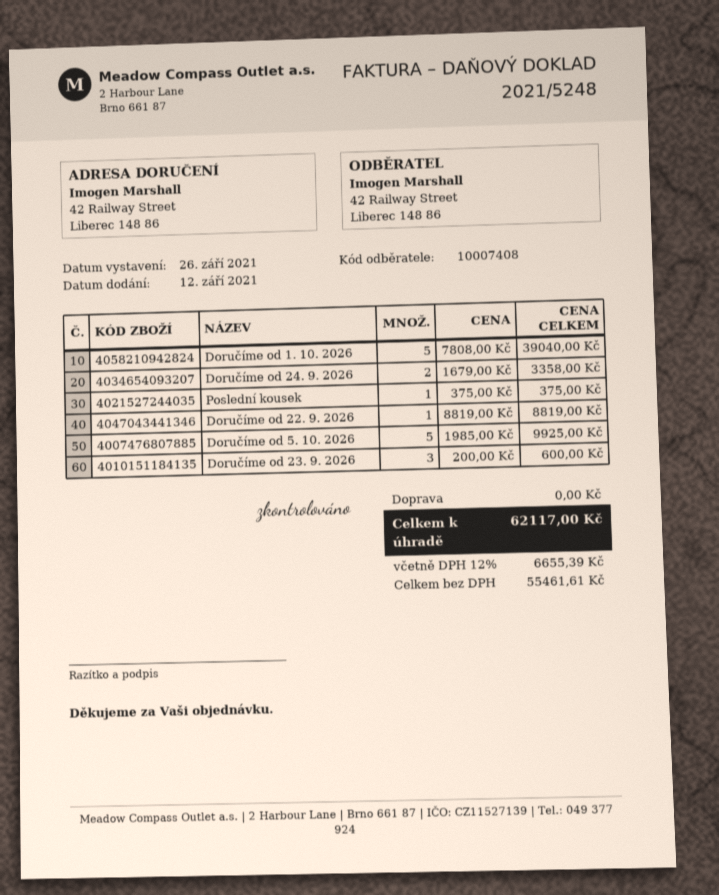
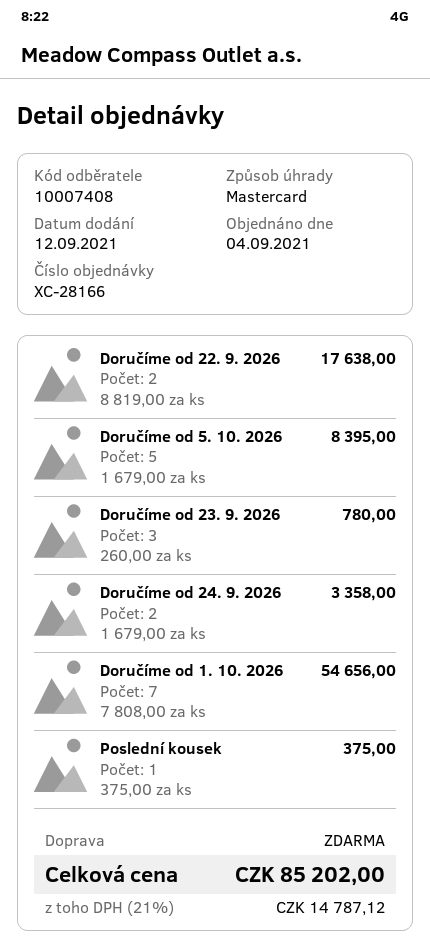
Doručíme od 1. 10. 2026: 5 x 7808.00 = 39040.00 -> 7 x 7808.00 = 54656.00
Doručíme od 22. 9. 2026: 1 x 8819.00 = 8819.00 -> 2 x 8819.00 = 17638.00
Doručíme od 5. 10. 2026: 5 x 1985.00 = 9925.00 -> 5 x 1679.00 = 8395.00
Doručíme od 23. 9. 2026: 3 x 200.00 = 600.00 -> 3 x 260.00 = 780.00
tax: 12% = 6655.39 -> 21% = 14787.12
total: 62117.00 -> 85202.00

